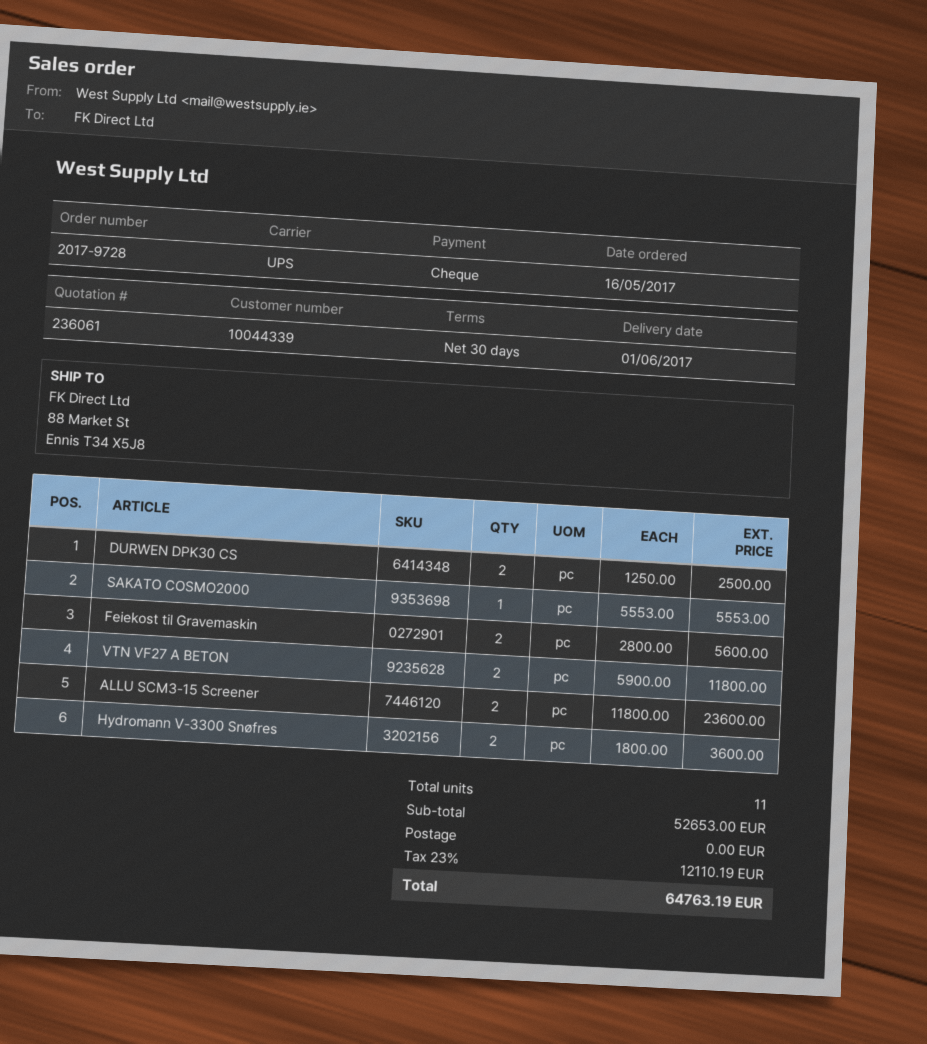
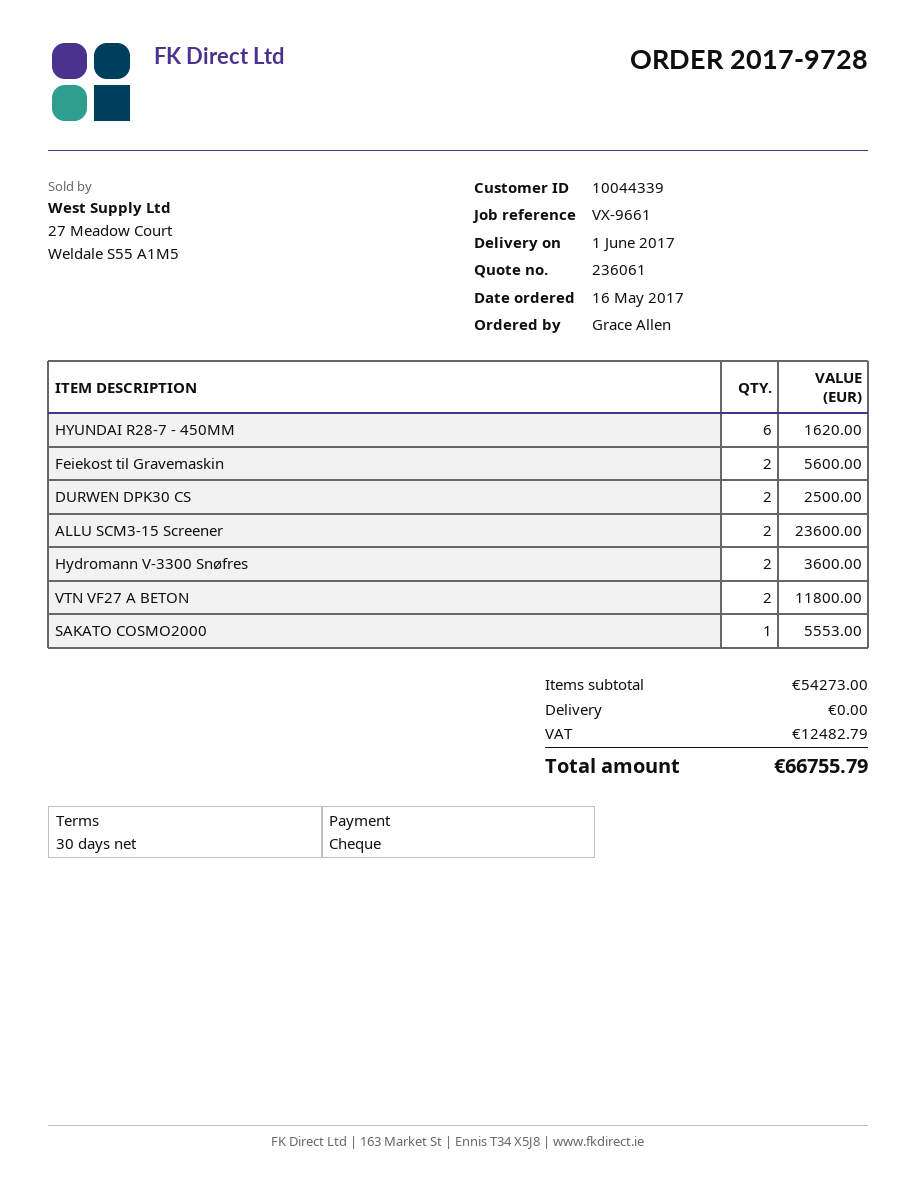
HYUNDAI R28-7 - 450MM: none -> 6 for 1620.00
subtotal: 52653.00 -> 54273.00
tax: 12110.19 -> 12482.79
total: 64763.19 -> 66755.79

